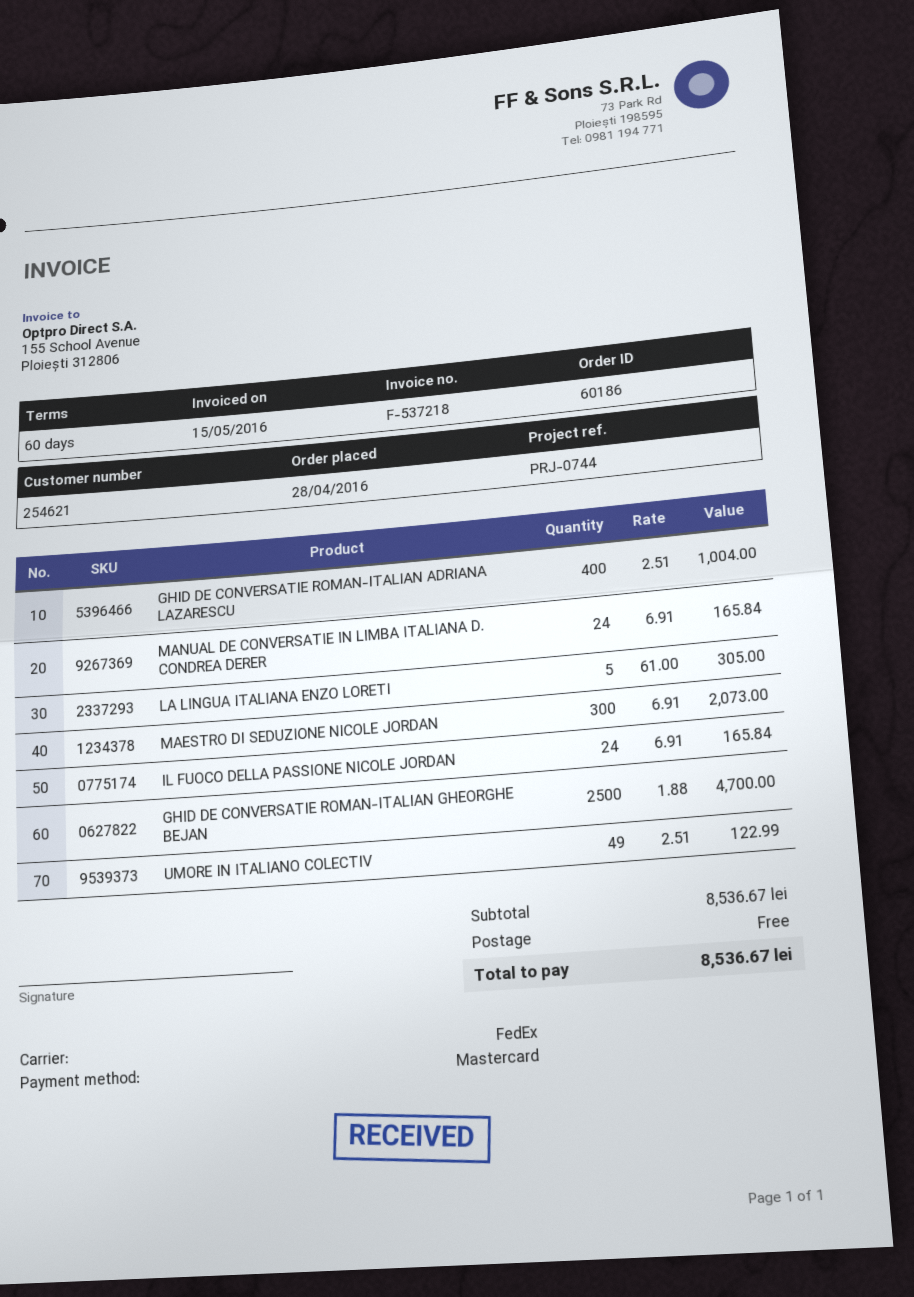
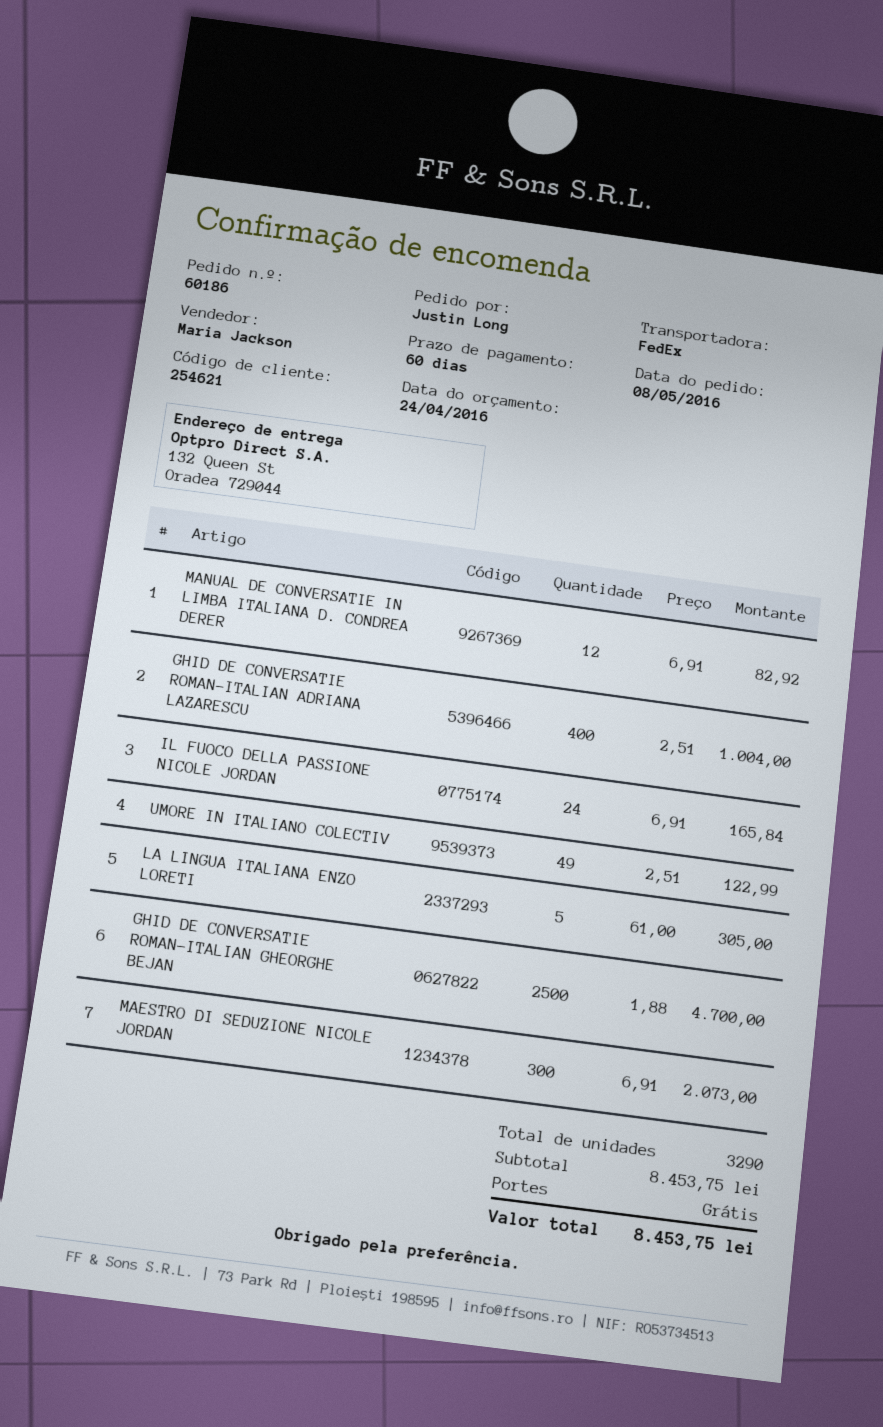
order date: 2016-04-28 -> 2016-05-08
MANUAL DE CONVERSATIE IN LIMBA ITALIANA D. CONDREA DERER: 24 x 6.91 = 165.84 -> 12 x 6.91 = 82.92
subtotal: 8536.67 -> 8453.75
total: 8536.67 -> 8453.75

